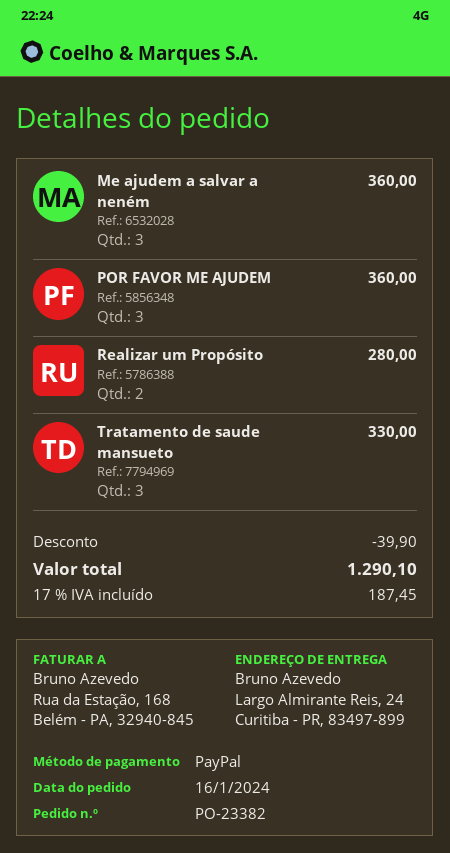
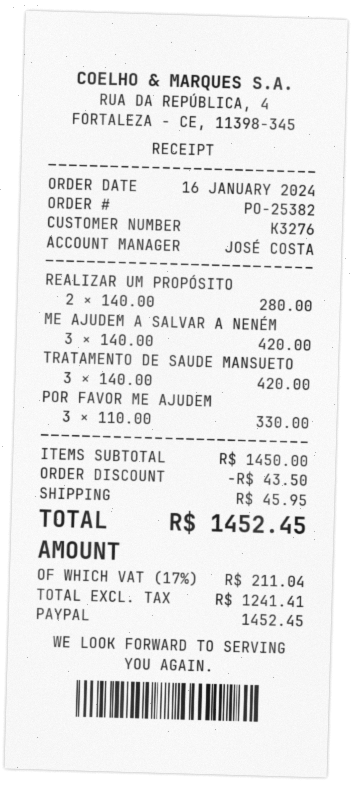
order number: PO-23382 -> PO-25382
Me ajudem a salvar a neném: 3 for 360.00 -> 3 for 420.00
POR FAVOR ME AJUDEM: 3 for 360.00 -> 3 for 330.00
Tratamento de saude mansueto: 3 for 330.00 -> 3 for 420.00
discount: 39.90 -> 43.50
shipping: none -> 45.95
tax: 17% = 187.45 -> 17% = 211.04
total: 1290.10 -> 1452.45

